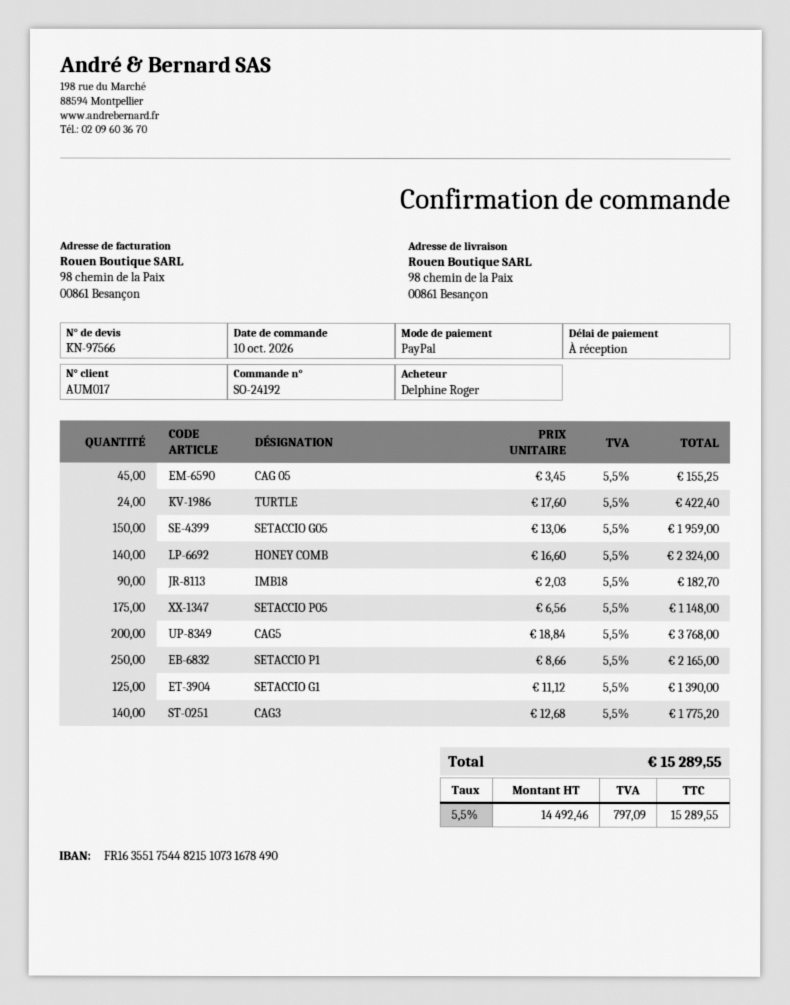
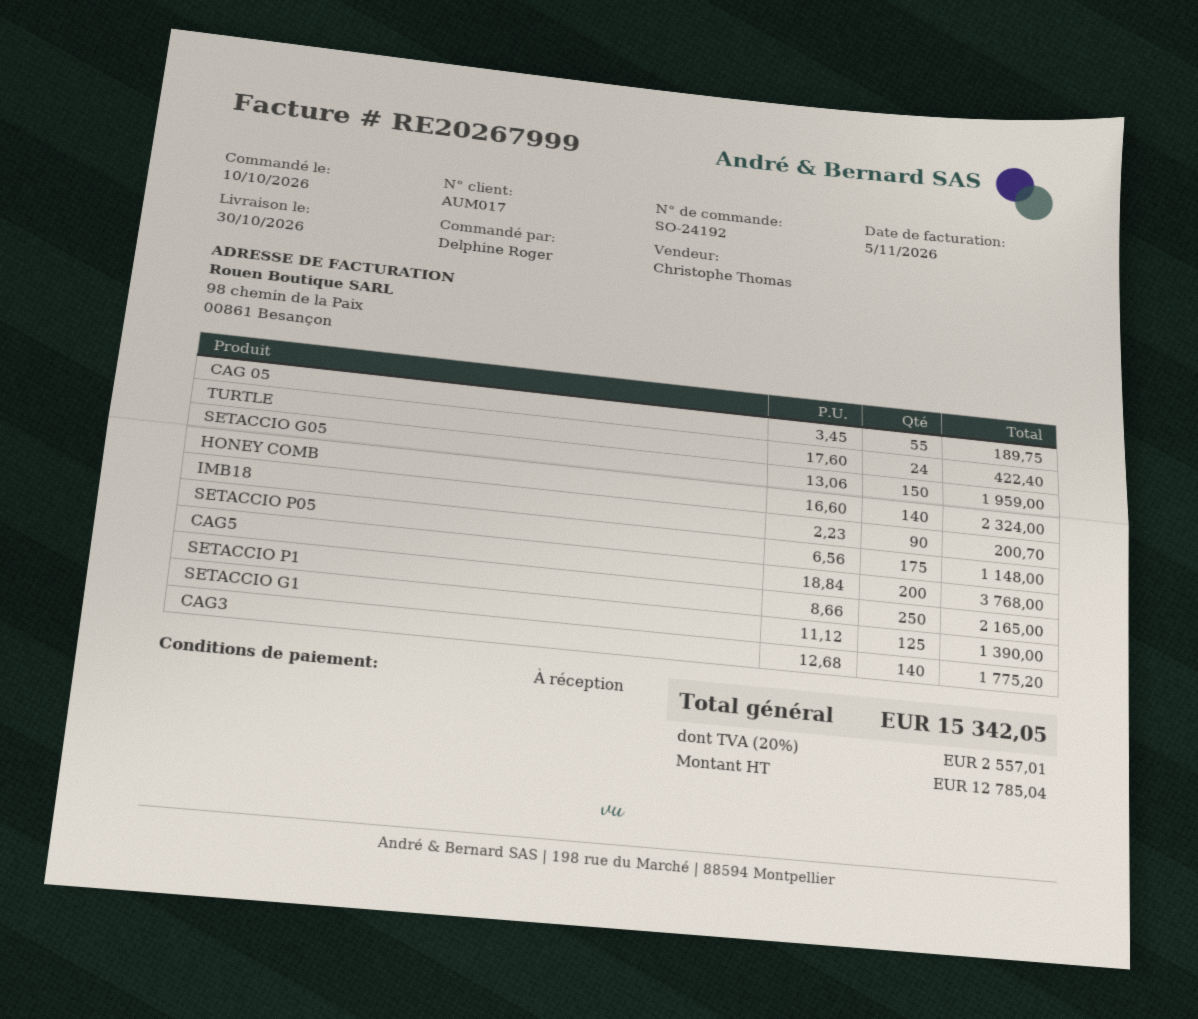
CAG 05: 45 x 3.45 = 155.25 -> 55 x 3.45 = 189.75
IMB18: 90 x 2.03 = 182.70 -> 90 x 2.23 = 200.70
net: 14492.46 -> 12785.04
tax: 5.5% = 797.09 -> 20% = 2557.01
total: 15289.55 -> 15342.05

